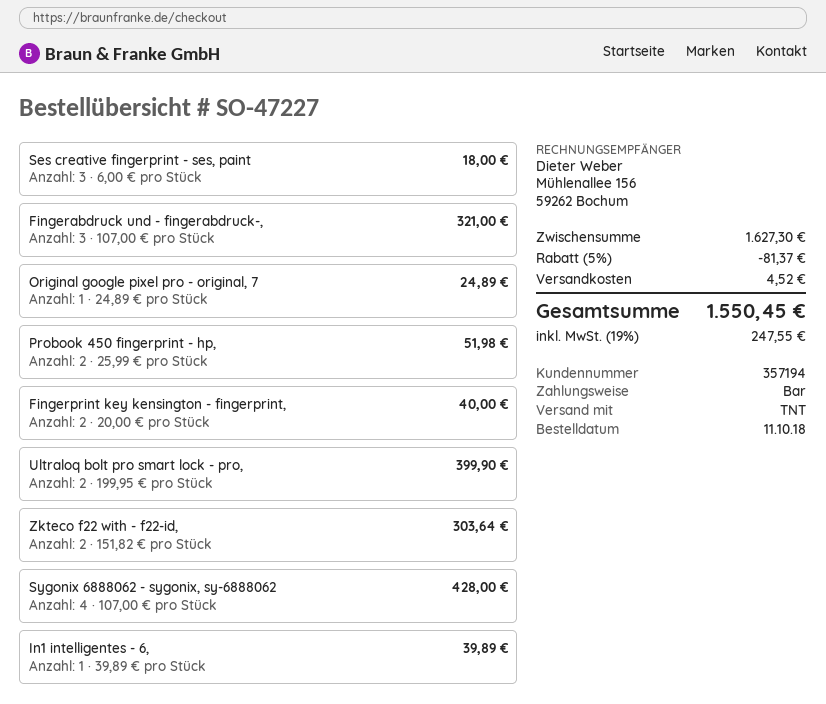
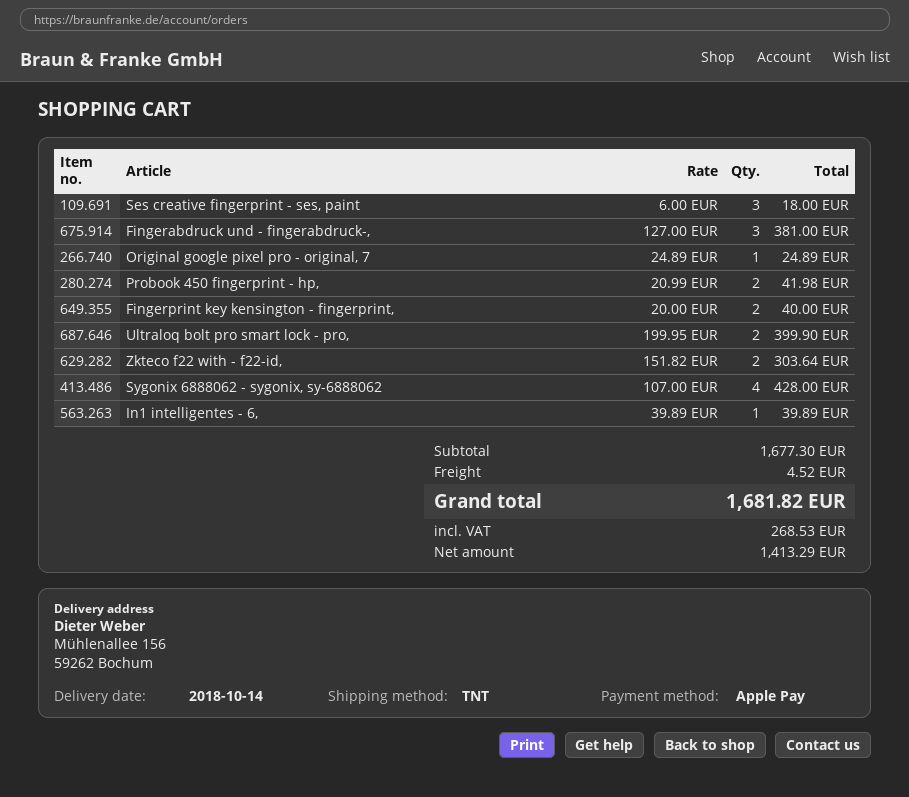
payment method: cash -> Apple Pay
Fingerabdruck und - fingerabdruck-,: 3 x 107.00 = 321.00 -> 3 x 127.00 = 381.00
Probook 450 fingerprint - hp,: 2 x 25.99 = 51.98 -> 2 x 20.99 = 41.98
subtotal: 1627.30 -> 1677.30
discount: 5% = 81.37 -> none
tax: 247.55 -> 268.53
total: 1550.45 -> 1681.82

